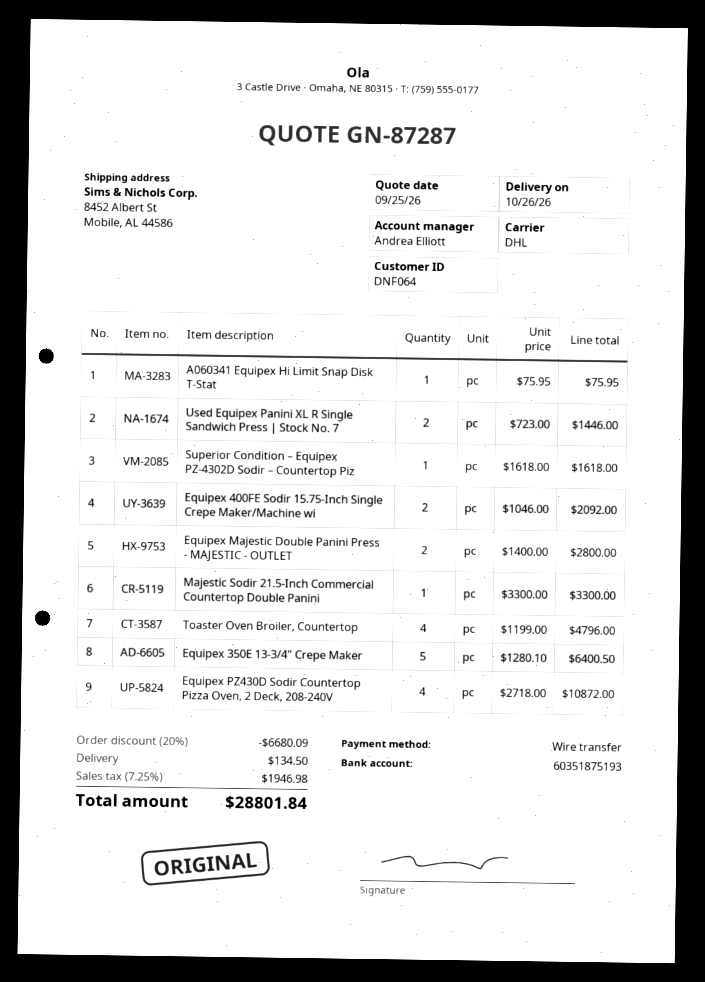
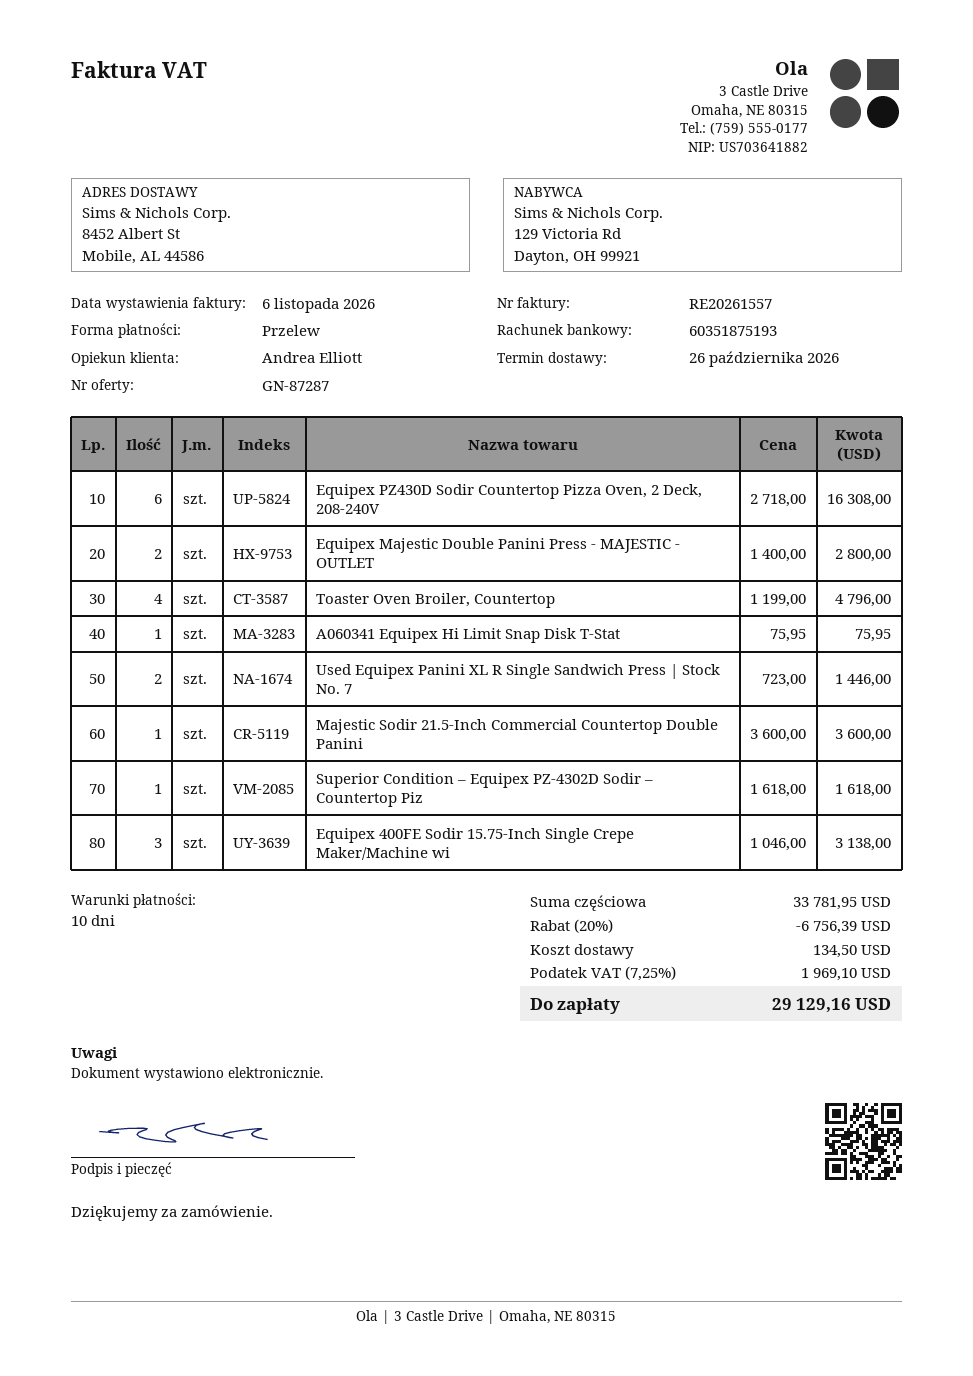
Equipex 400FE Sodir 15.75-Inch Single Crepe Maker/Machine wi: 2 x 1046.00 = 2092.00 -> 3 x 1046.00 = 3138.00
Majestic Sodir 21.5-Inch Commercial Countertop Double Panini: 1 x 3300.00 = 3300.00 -> 1 x 3600.00 = 3600.00
Equipex 350E 13-3/4" Crepe Maker: 5 x 1280.10 = 6400.50 -> none
Equipex PZ430D Sodir Countertop Pizza Oven, 2 Deck, 208-240V: 4 x 2718.00 = 10872.00 -> 6 x 2718.00 = 16308.00
discount: 20% = 6680.09 -> 20% = 6756.39
tax: 7.25% = 1946.98 -> 7.25% = 1969.10
total: 28801.84 -> 29129.16

